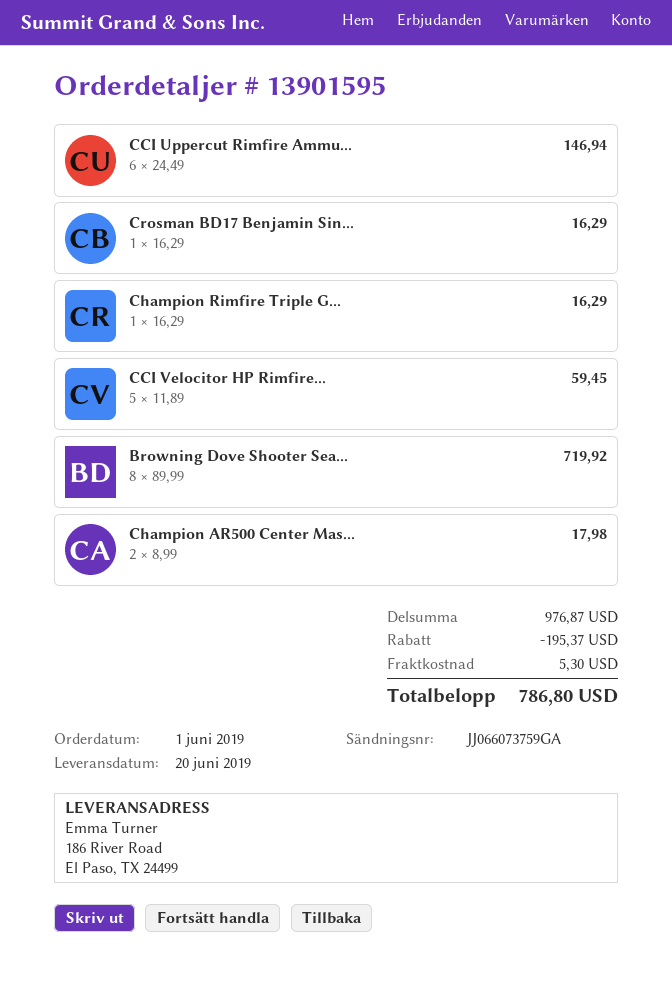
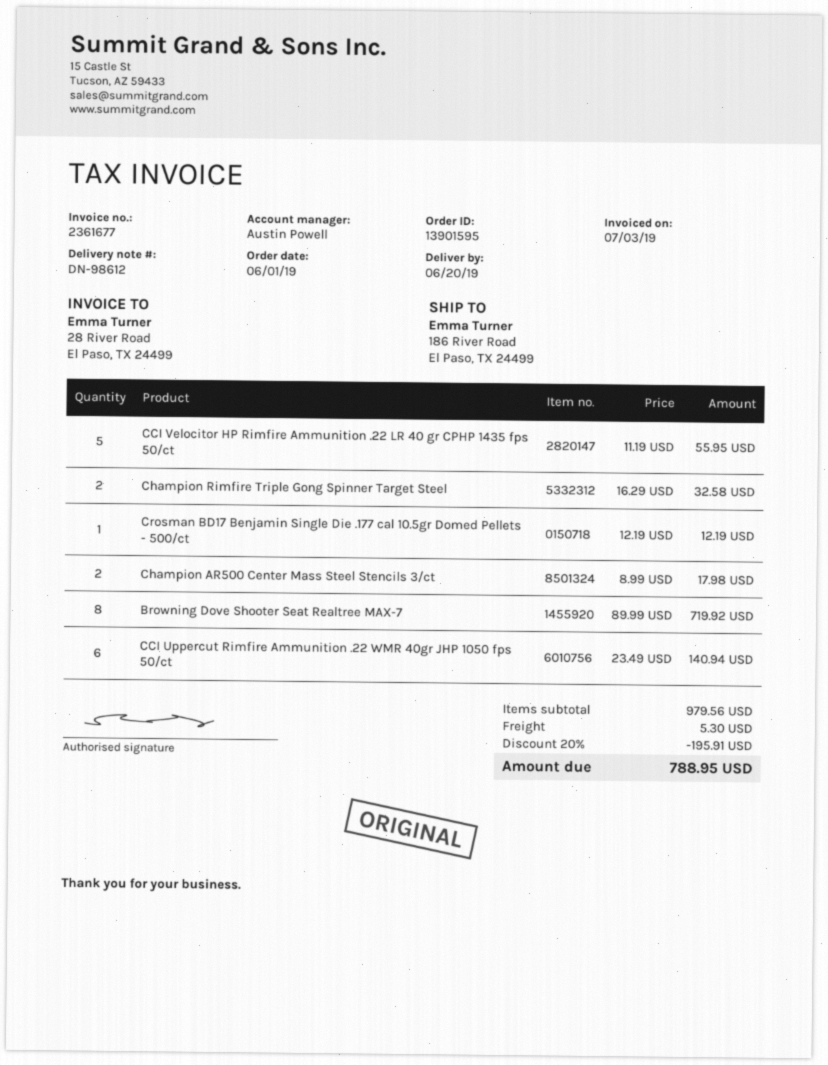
CCI Uppercut Rimfire Ammu...: 6 x 24.49 = 146.94 -> 6 x 23.49 = 140.94
Crosman BD17 Benjamin Sin...: 1 x 16.29 = 16.29 -> 1 x 12.19 = 12.19
Champion Rimfire Triple G...: 1 x 16.29 = 16.29 -> 2 x 16.29 = 32.58
CCI Velocitor HP Rimfire...: 5 x 11.89 = 59.45 -> 5 x 11.19 = 55.95
subtotal: 976.87 -> 979.56
discount: 195.37 -> 195.91
total: 786.80 -> 788.95

